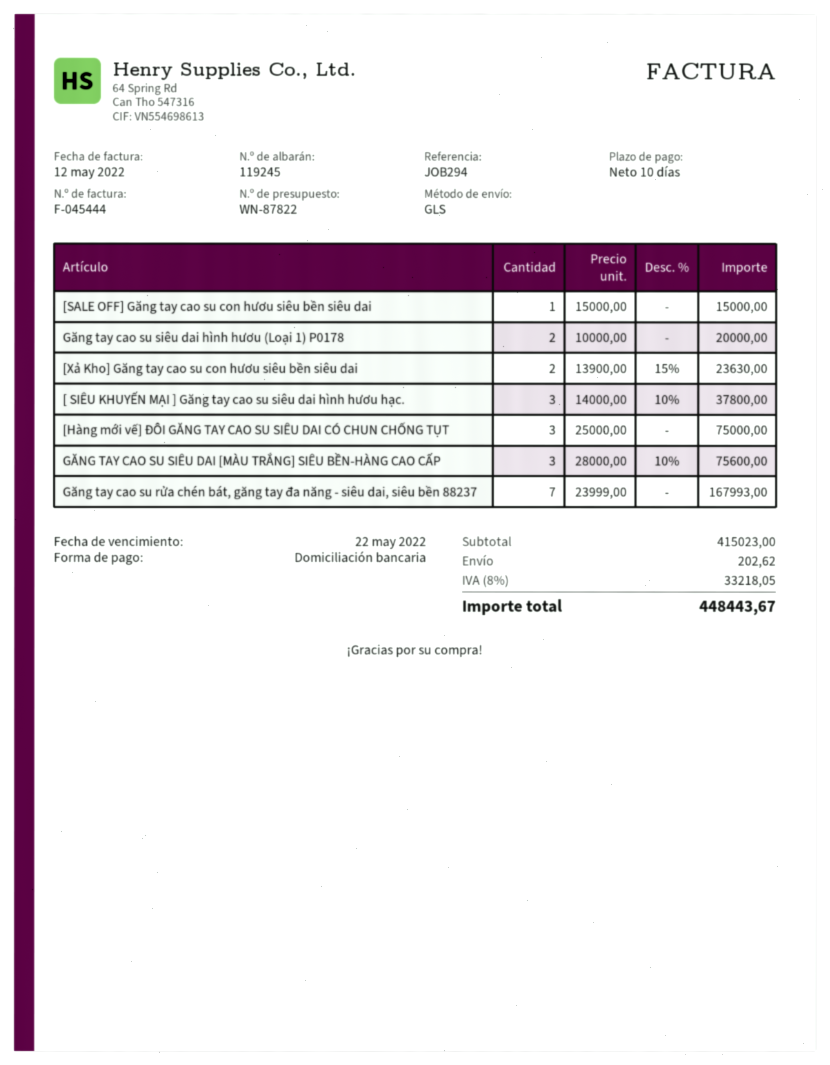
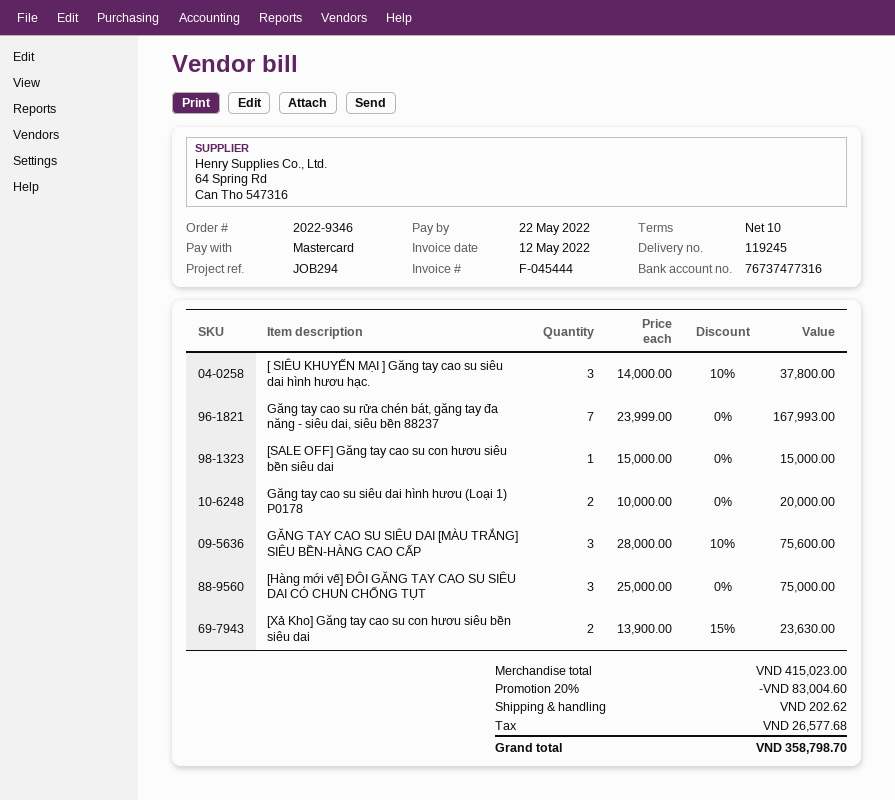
payment method: direct debit -> Mastercard
discount: none -> 20% = 83004.60
tax: 33218.05 -> 26577.68
total: 448443.67 -> 358798.70

